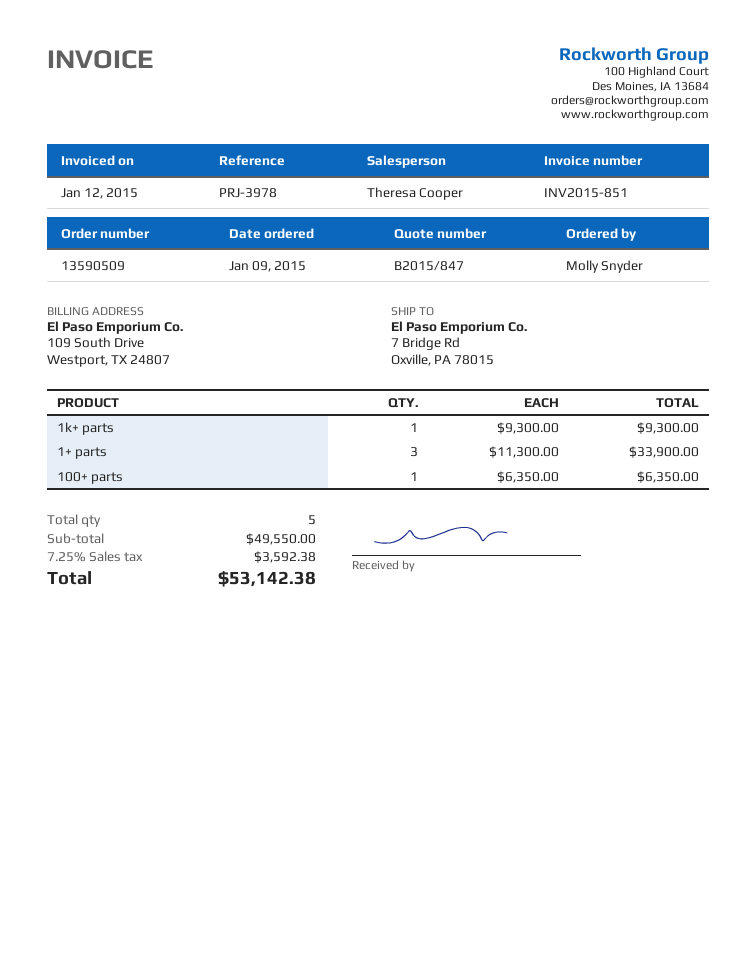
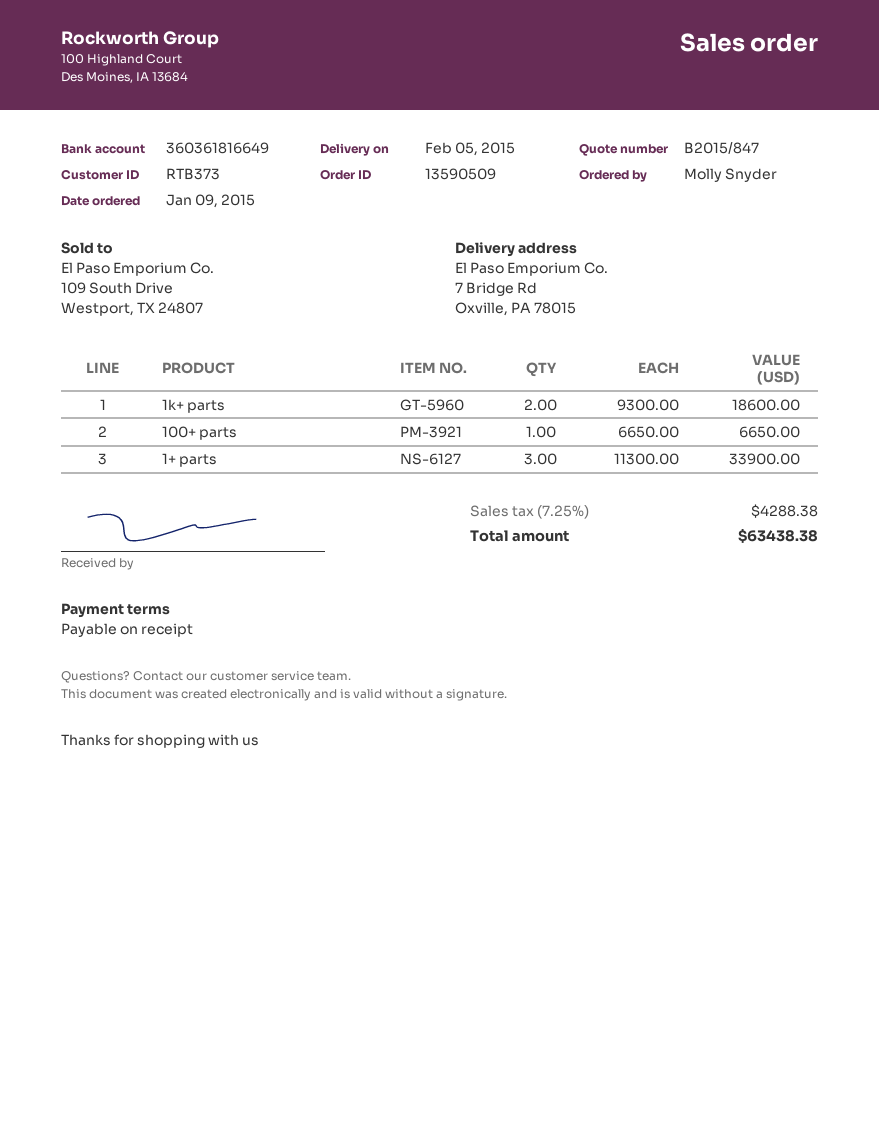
1k+ parts: 1 x 9300.00 = 9300.00 -> 2 x 9300.00 = 18600.00
100+ parts: 1 x 6350.00 = 6350.00 -> 1 x 6650.00 = 6650.00
tax: 7.25% = 3592.38 -> 7.25% = 4288.38
total: 53142.38 -> 63438.38

